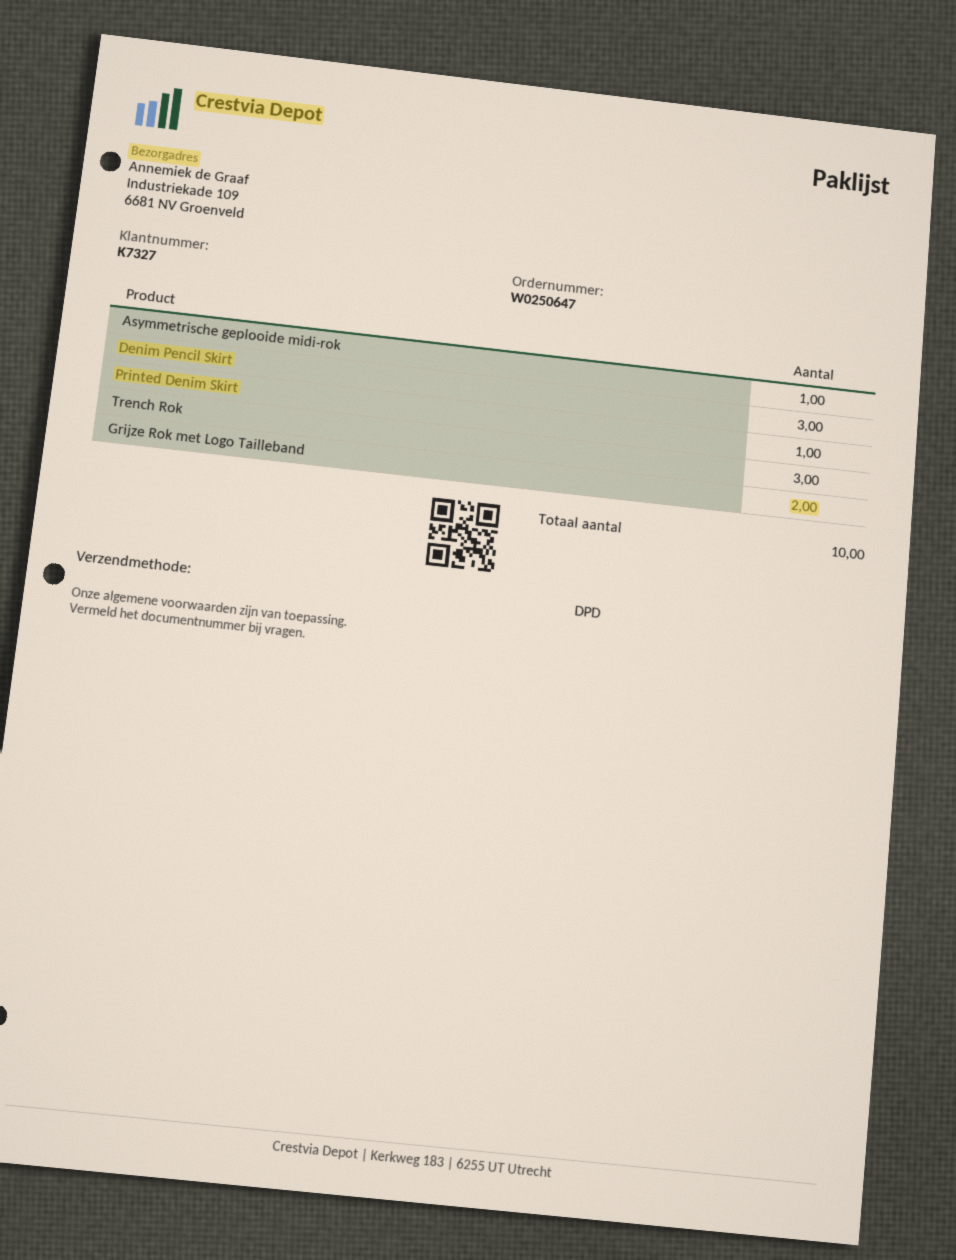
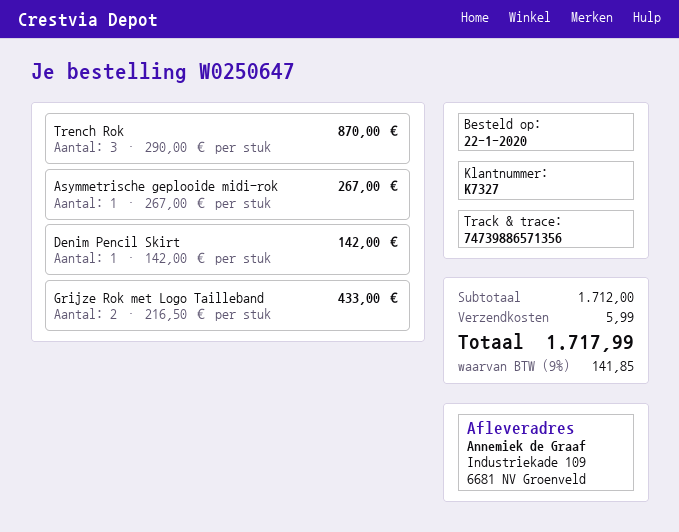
Denim Pencil Skirt: 3 -> 1
Printed Denim Skirt: 1 -> none

